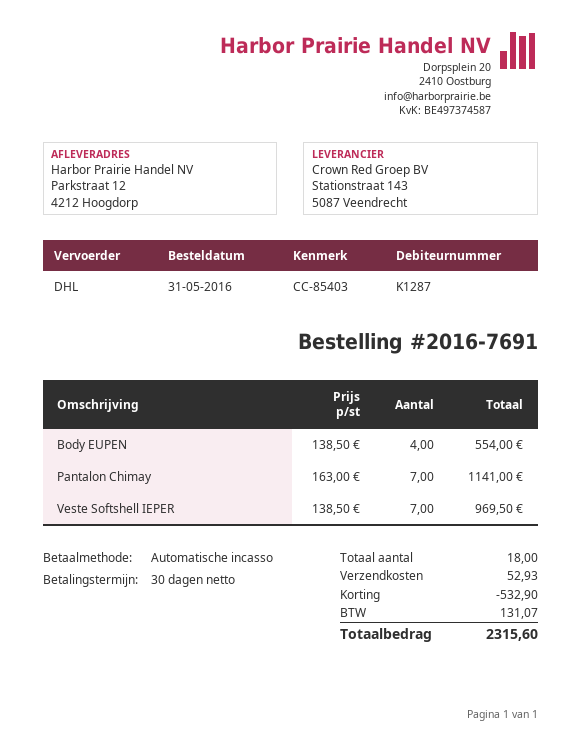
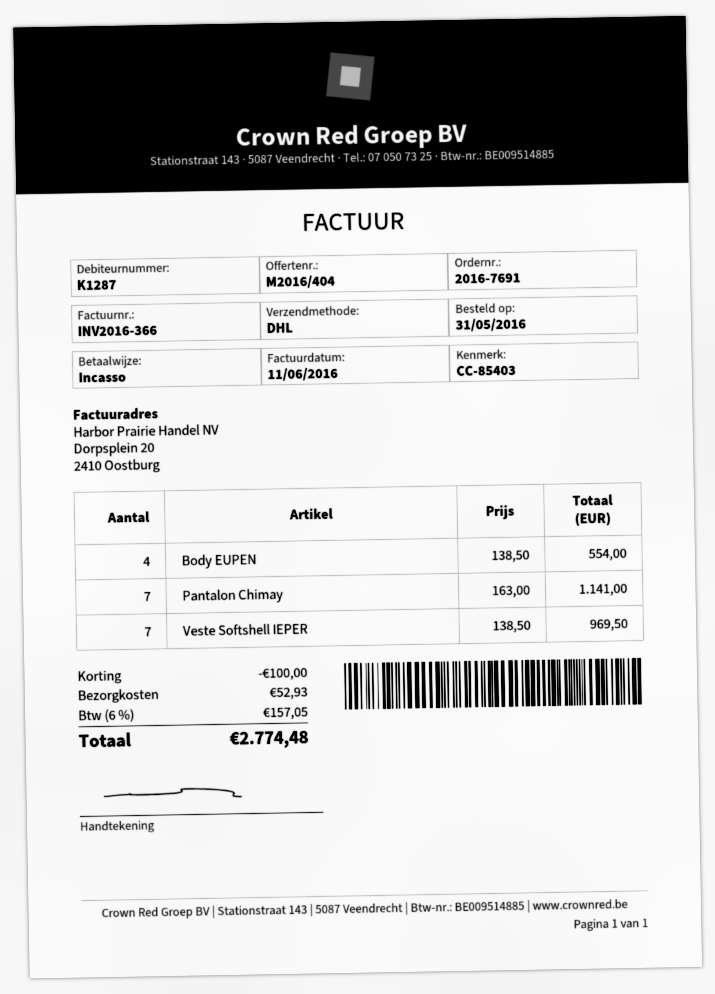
discount: 532.90 -> 100.00
tax: 131.07 -> 157.05
total: 2315.60 -> 2774.48

